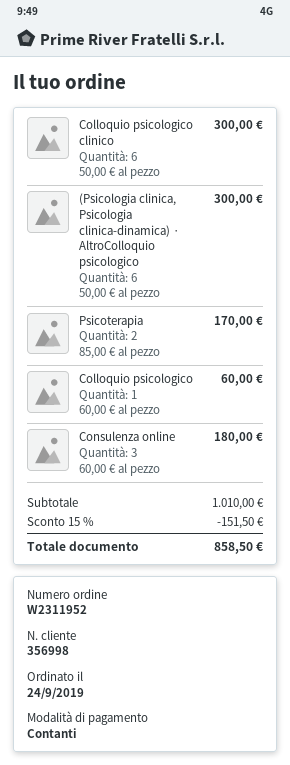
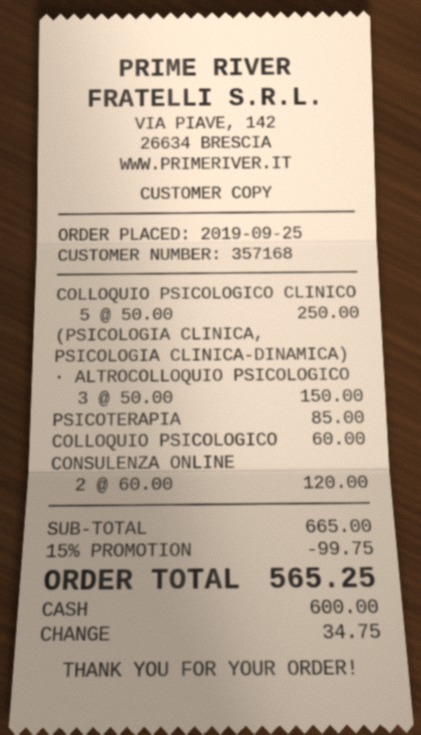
order date: 2019-09-24 -> 2019-09-25
customer number: 356998 -> 357168
Colloquio psicologico clinico: 6 x 50.00 = 300.00 -> 5 x 50.00 = 250.00
(Psicologia clinica, Psicologia clinica-dinamica) · AltroColloquio psicologico: 6 x 50.00 = 300.00 -> 3 x 50.00 = 150.00
Psicoterapia: 2 x 85.00 = 170.00 -> 1 x 85.00 = 85.00
Consulenza online: 3 x 60.00 = 180.00 -> 2 x 60.00 = 120.00
subtotal: 1010.00 -> 665.00
discount: 15% = 151.50 -> 15% = 99.75
total: 858.50 -> 565.25

